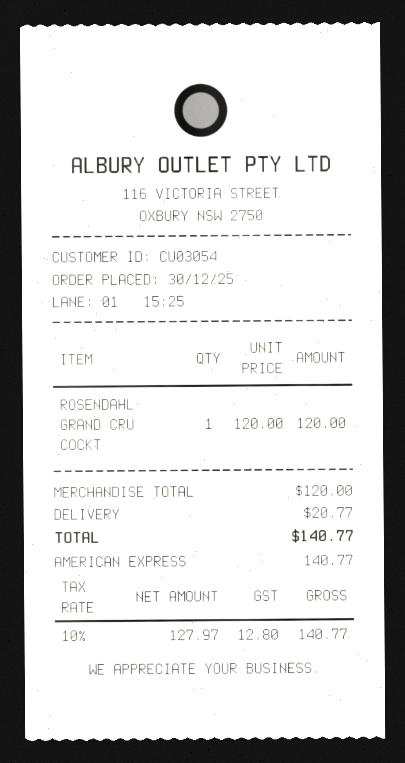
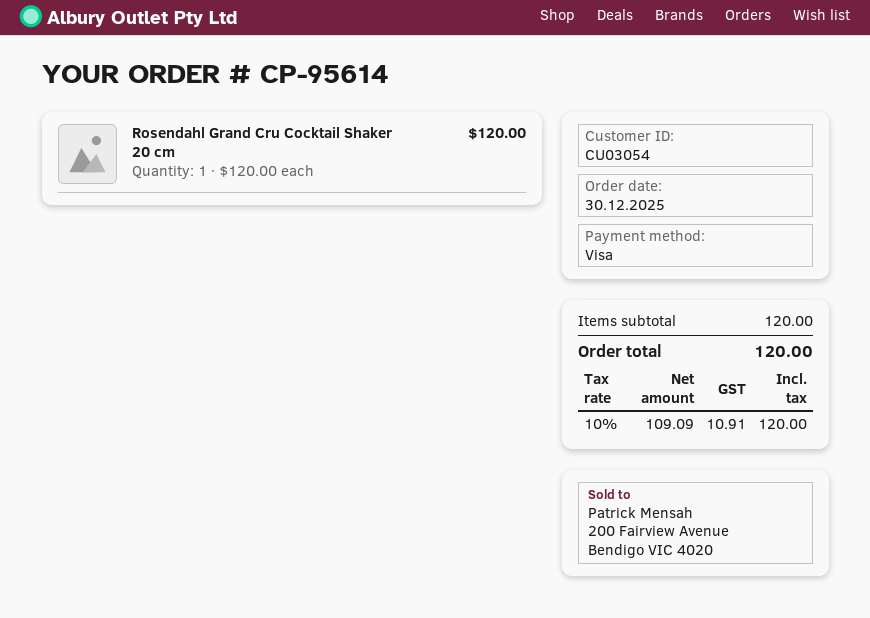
payment method: American Express -> Visa
shipping: 20.77 -> none
net: 127.97 -> 109.09
tax: 10% = 12.80 -> 10% = 10.91
total: 140.77 -> 120.00

